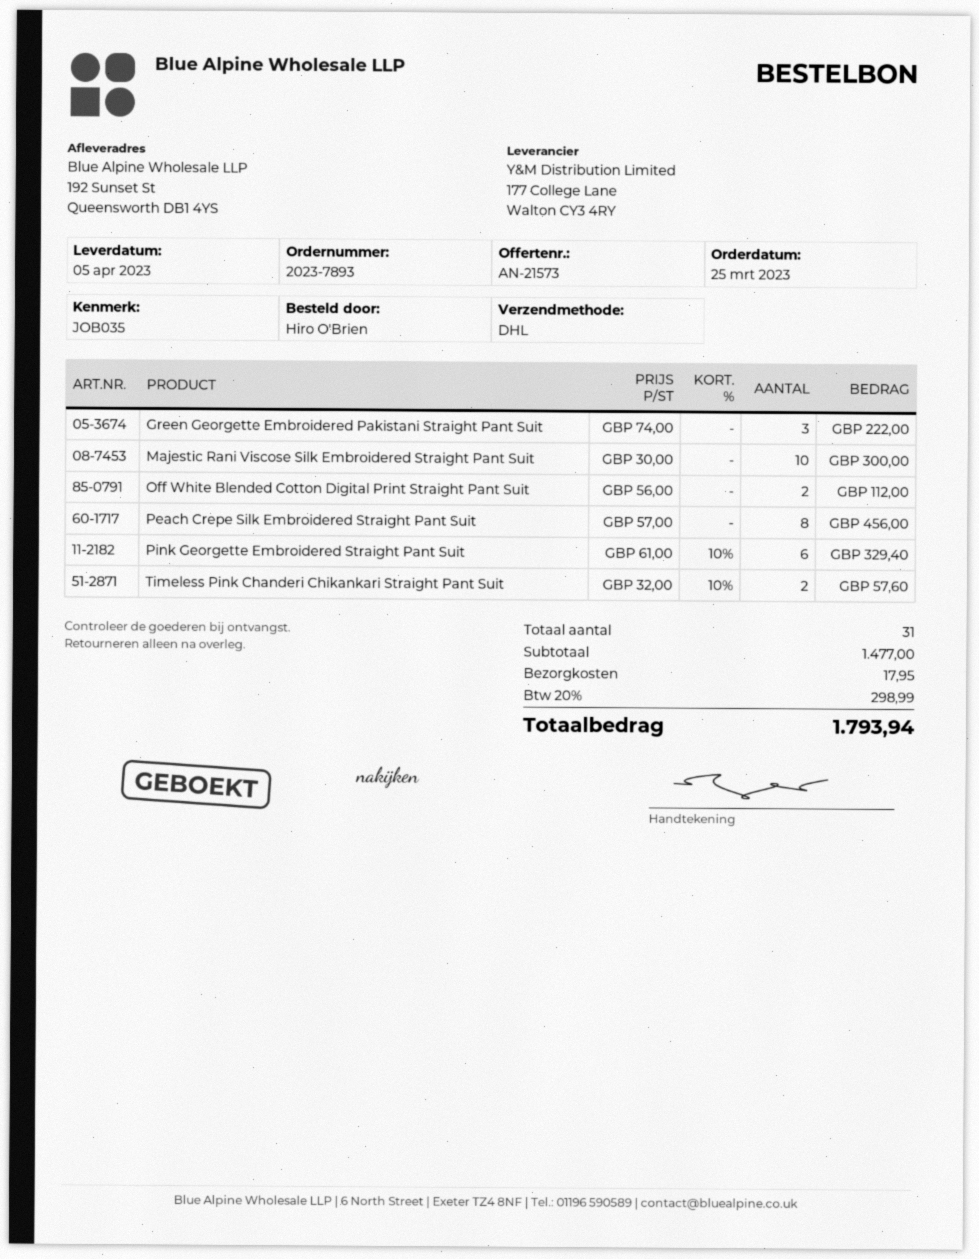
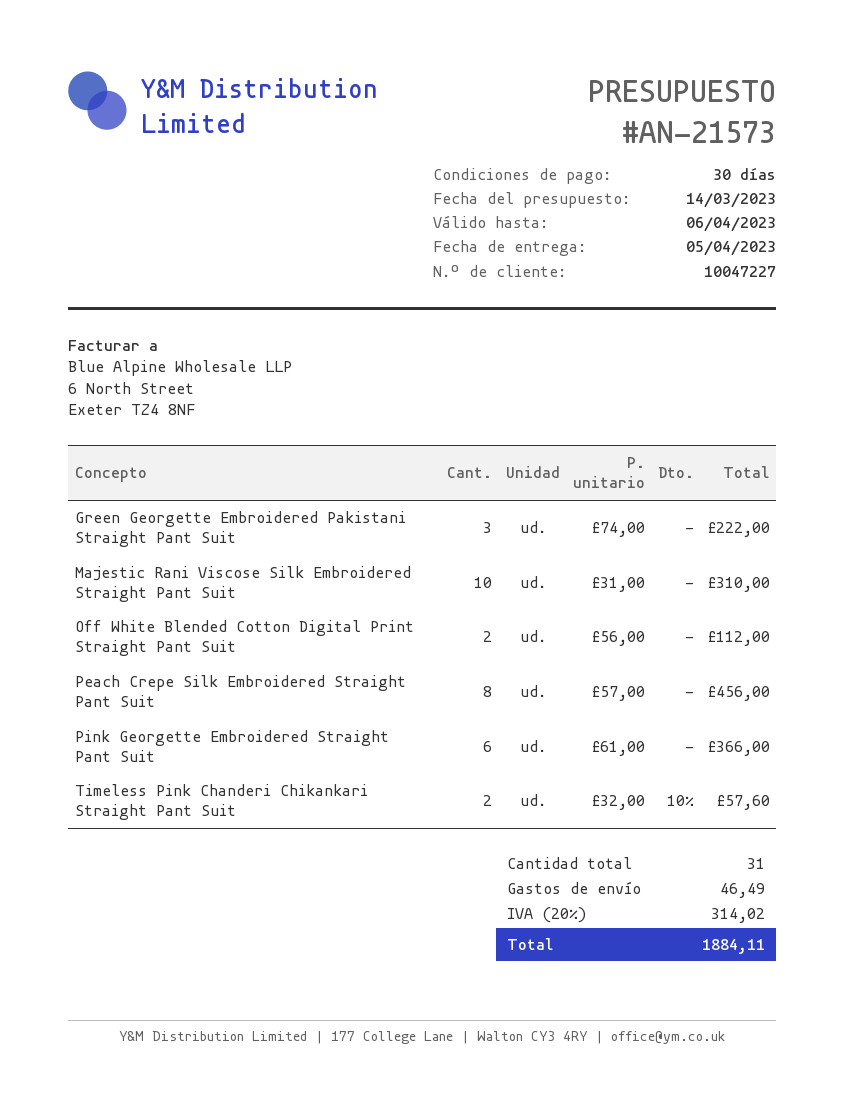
Majestic Rani Viscose Silk Embroidered Straight Pant Suit: 10 x 30.00 = 300.00 -> 10 x 31.00 = 310.00
Pink Georgette Embroidered Straight Pant Suit: 6 x 61.00 - 10% = 329.40 -> 6 x 61.00 = 366.00
shipping: 17.95 -> 46.49
tax: 20% = 298.99 -> 20% = 314.02
total: 1793.94 -> 1884.11

